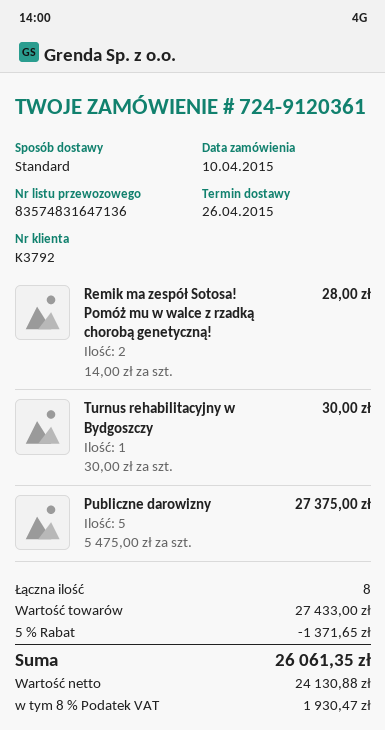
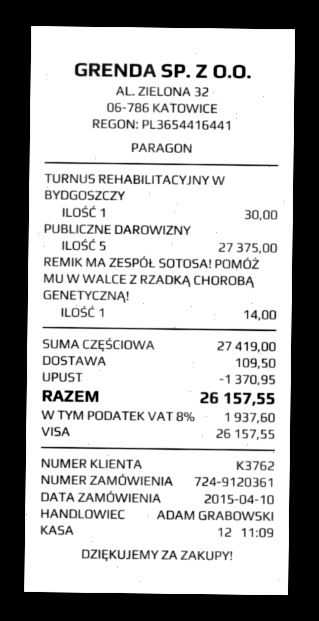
customer number: K3792 -> K3762
Remik ma zespół Sotosa! Pomóż mu w walce z rzadką chorobą genetyczną!: 2 for 28.00 -> 1 for 14.00
subtotal: 27433.00 -> 27419.00
discount: 1371.65 -> 1370.95
shipping: none -> 109.50
tax: 8% = 1930.47 -> 8% = 1937.60
total: 26061.35 -> 26157.55

